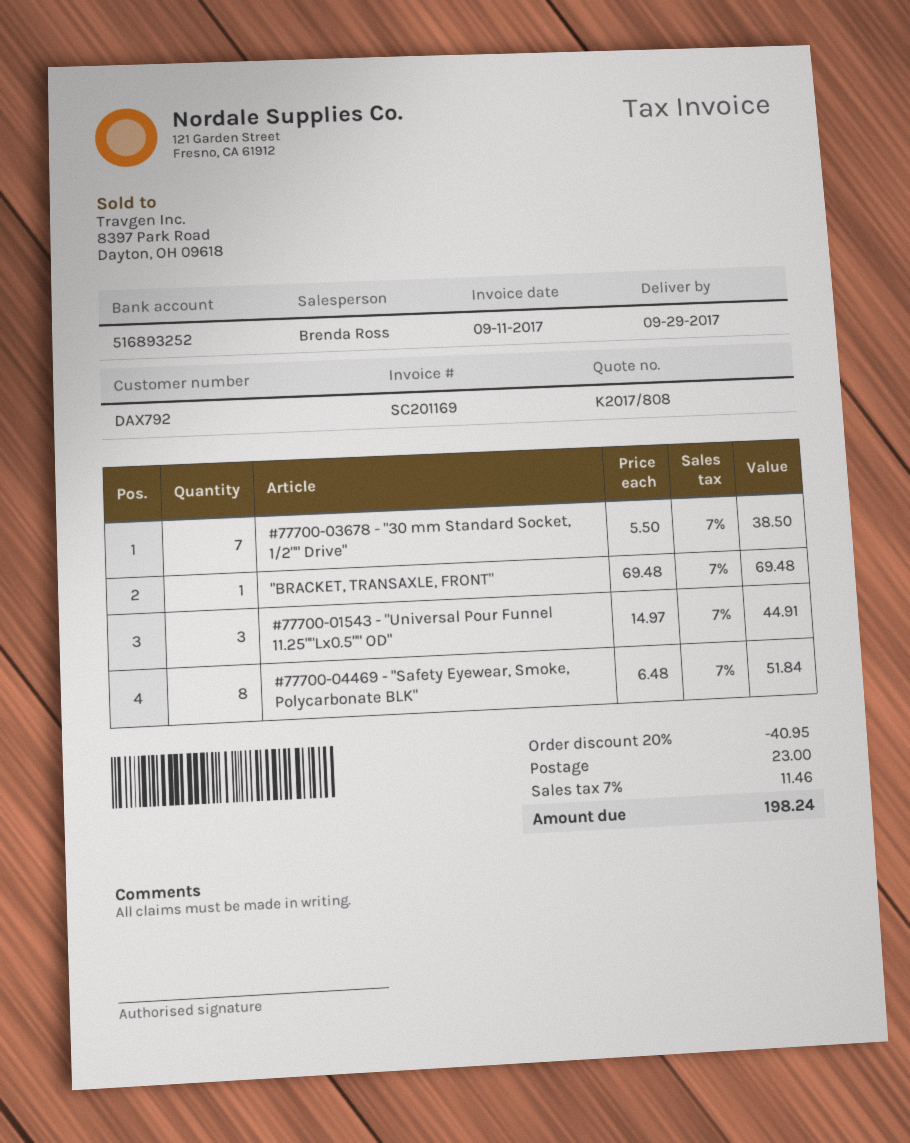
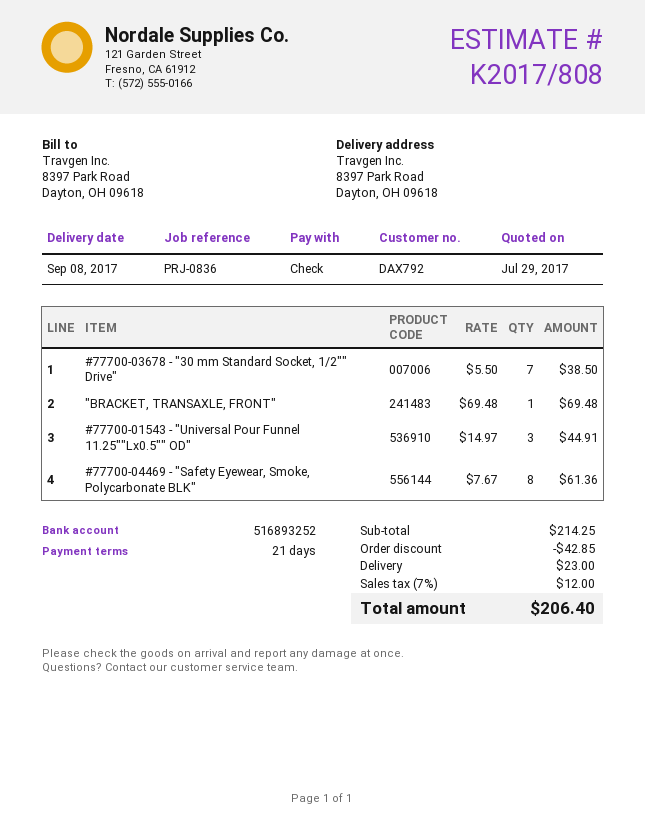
delivery date: 2017-09-29 -> 2017-09-08
#77700-04469 - "Safety Eyewear, Smoke, Polycarbonate BLK": 8 x 6.48 = 51.84 -> 8 x 7.67 = 61.36
discount: 40.95 -> 42.85
tax: 7% = 11.46 -> 7% = 12.00
total: 198.24 -> 206.40

